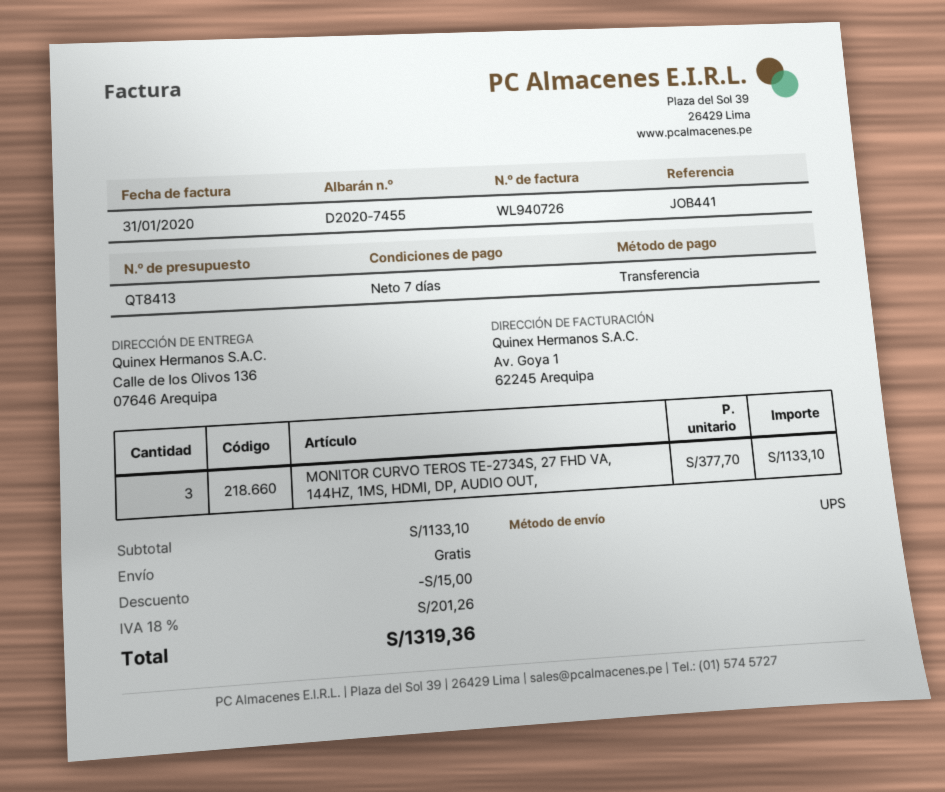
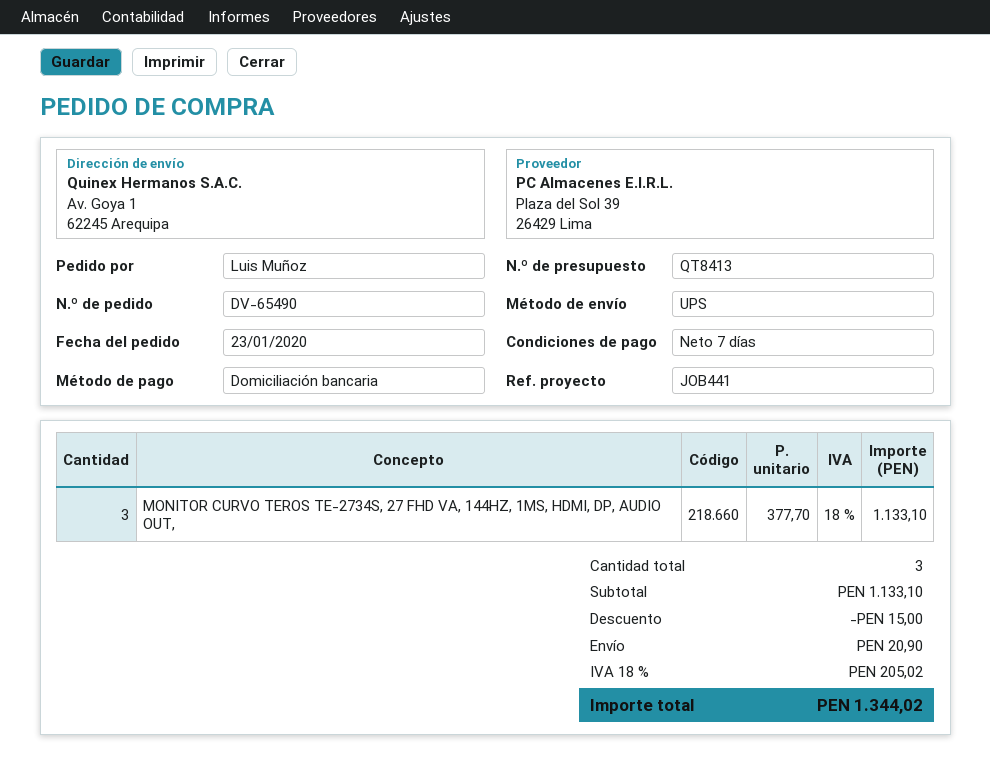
payment method: bank transfer -> direct debit
ship to: Calle de los Olivos 136, 07646 Arequipa -> Av. Goya 1, 62245 Arequipa
shipping: 0.00 -> 20.90
tax: 18% = 201.26 -> 18% = 205.02
total: 1319.36 -> 1344.02

